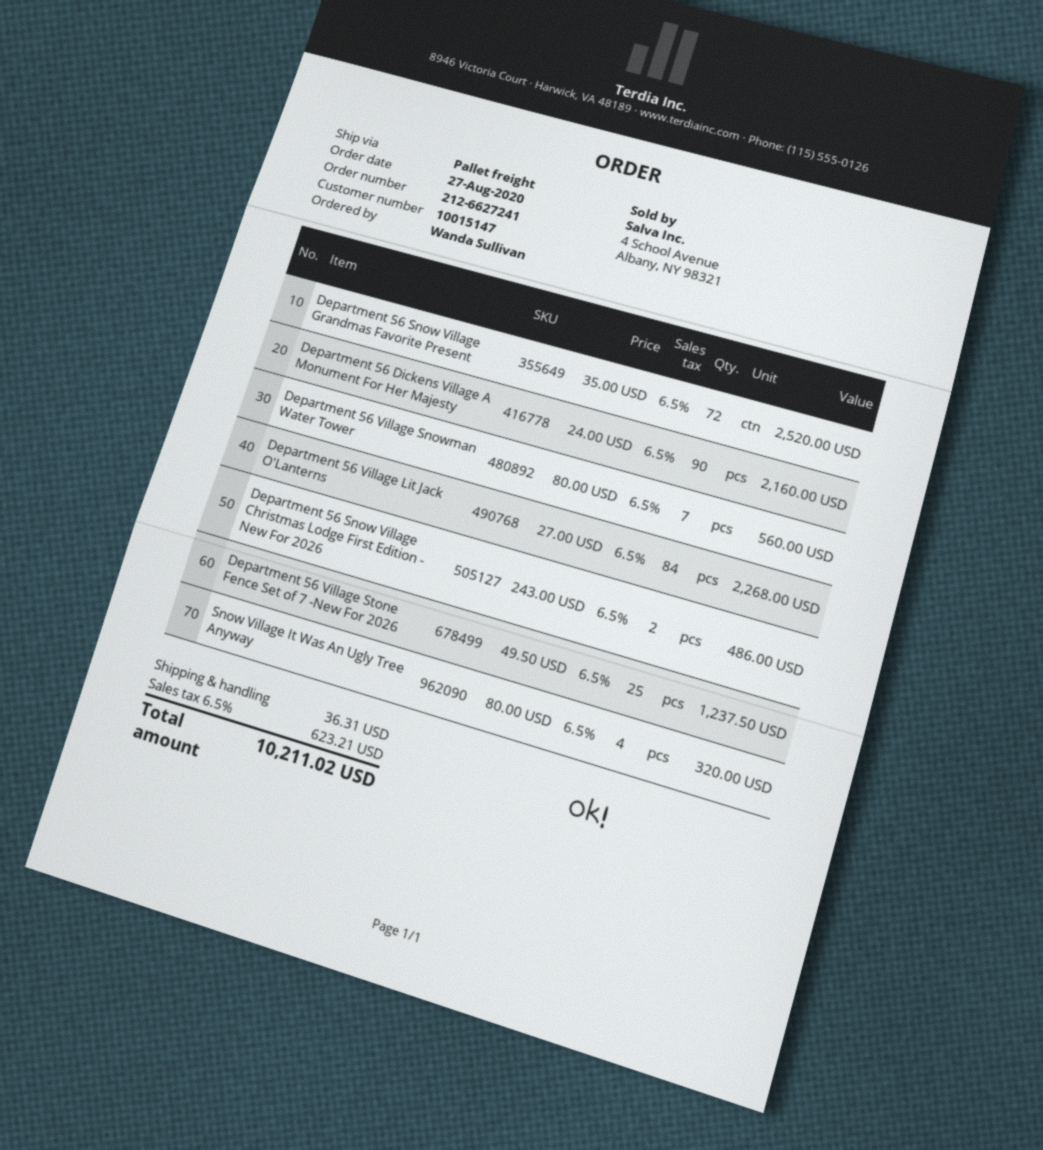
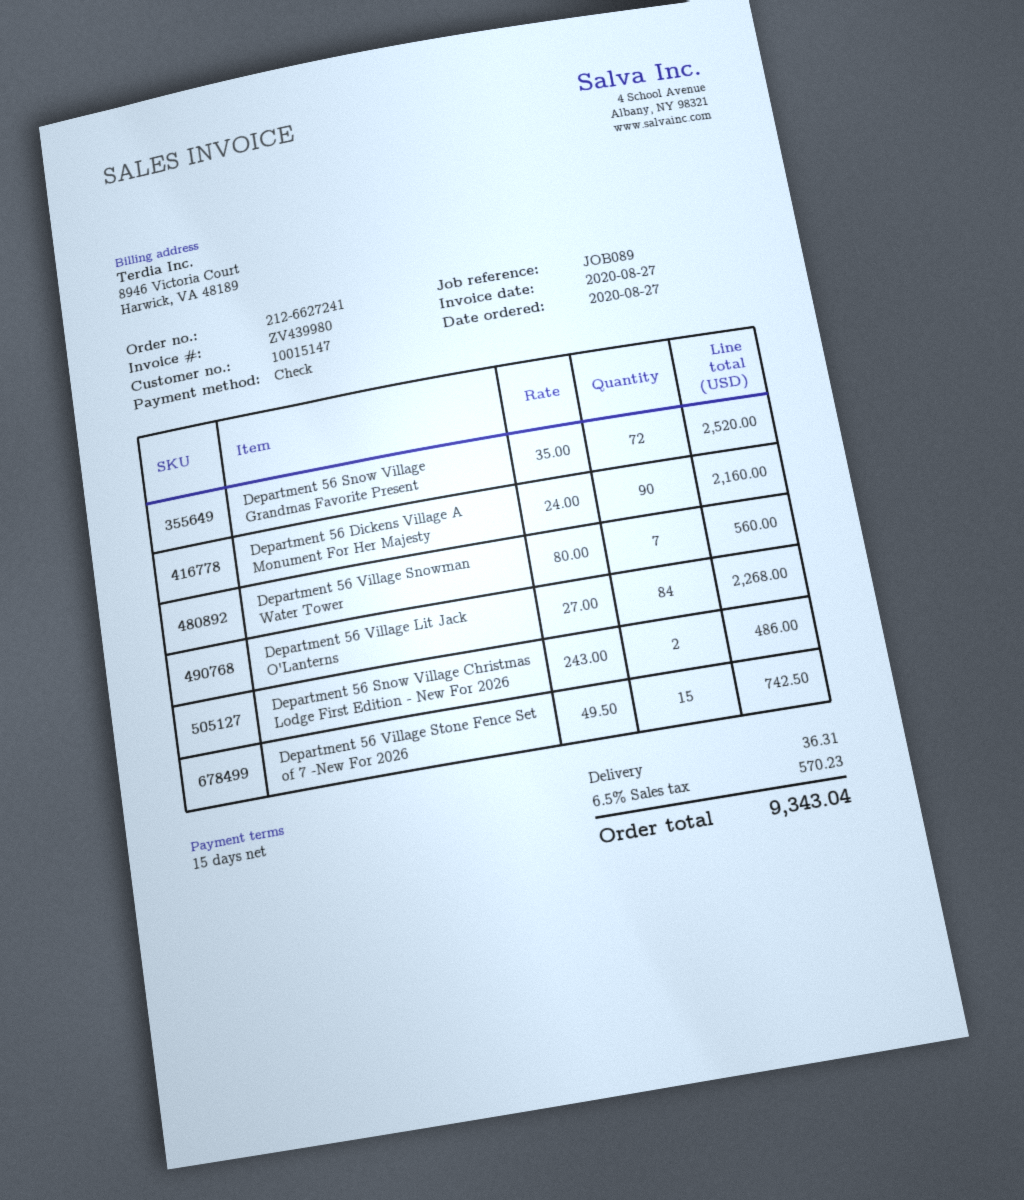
Department 56 Village Stone Fence Set of 7 -New For 2026: 25 x 49.50 = 1237.50 -> 15 x 49.50 = 742.50
Snow Village It Was An Ugly Tree Anyway: 4 x 80.00 = 320.00 -> none
tax: 6.5% = 623.21 -> 6.5% = 570.23
total: 10211.02 -> 9343.04

